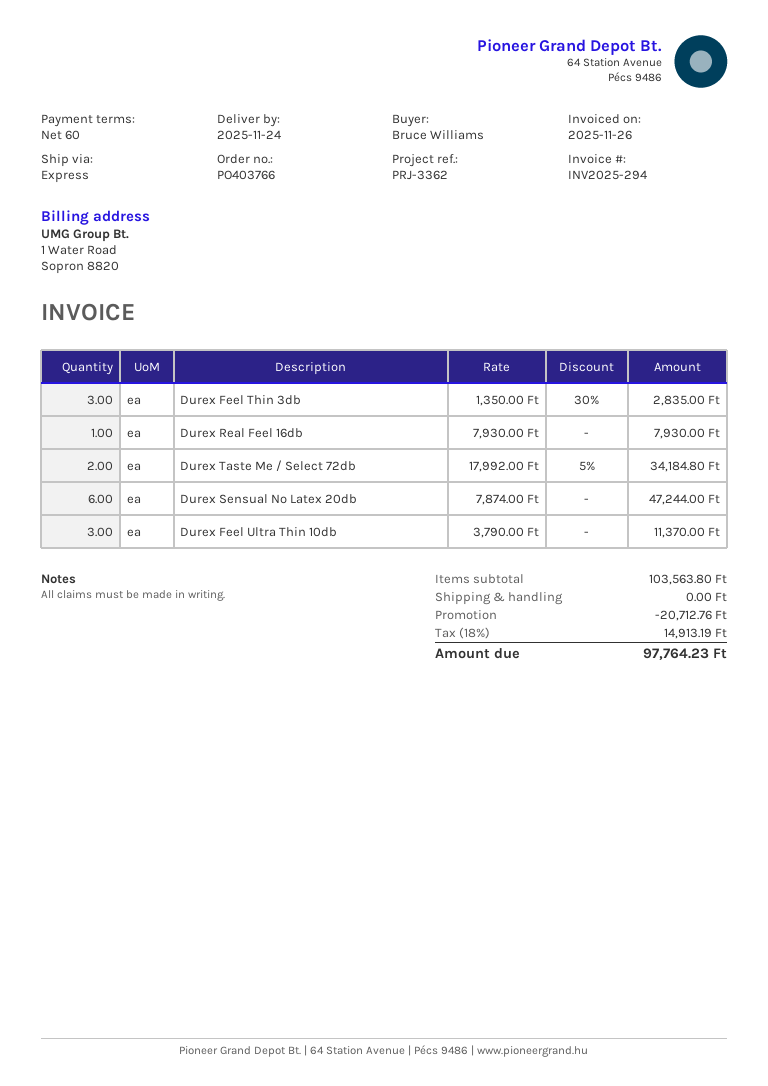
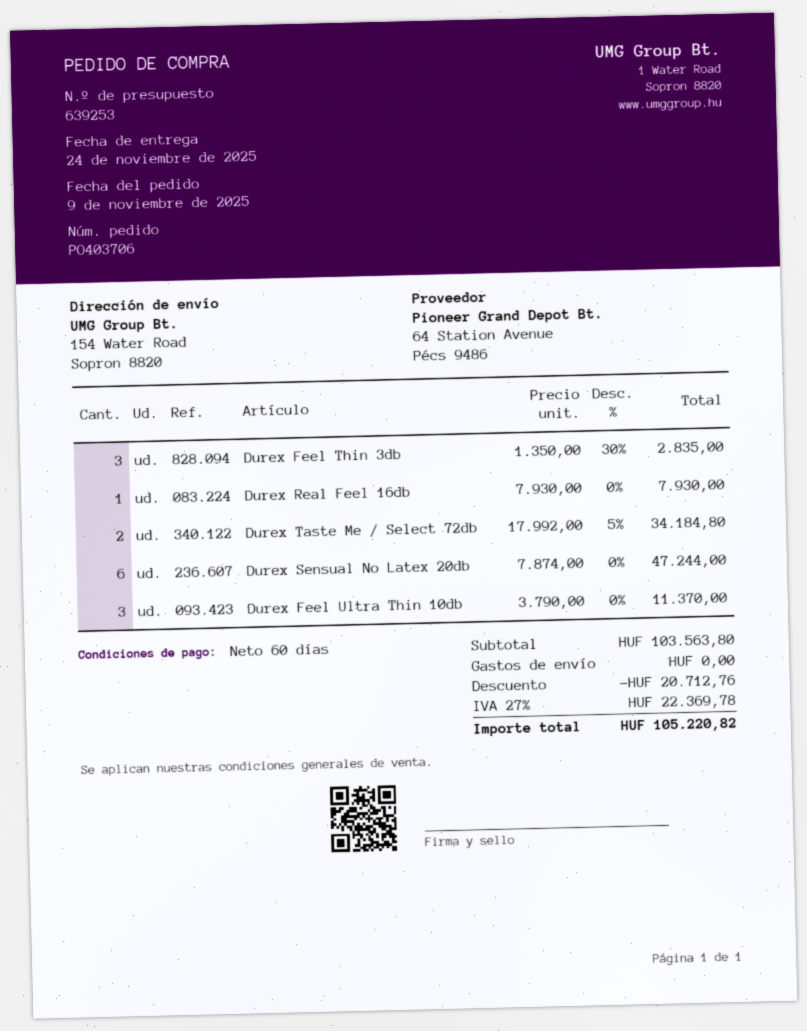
order number: PO403766 -> PO403706
tax: 18% = 14913.19 -> 27% = 22369.78
total: 97764.23 -> 105220.82

